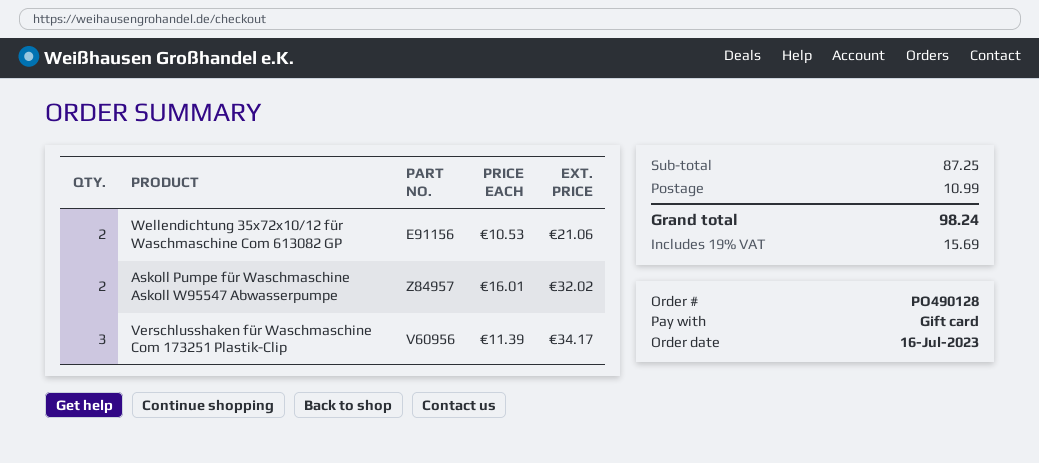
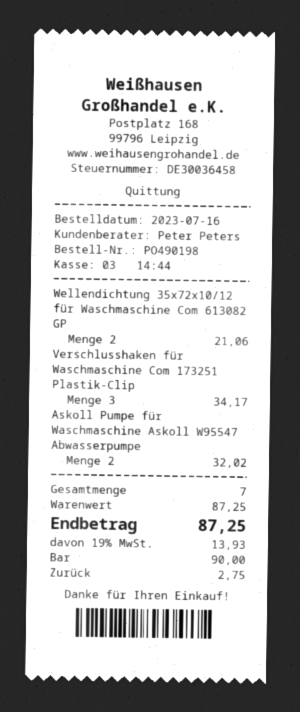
order number: PO490128 -> PO490198
payment method: gift card -> cash
shipping: 10.99 -> none
tax: 19% = 15.69 -> 19% = 13.93
total: 98.24 -> 87.25

